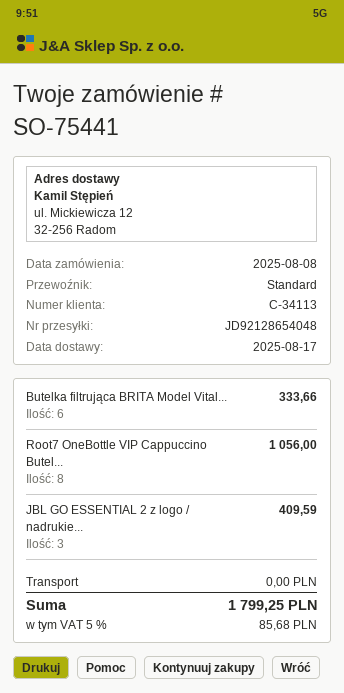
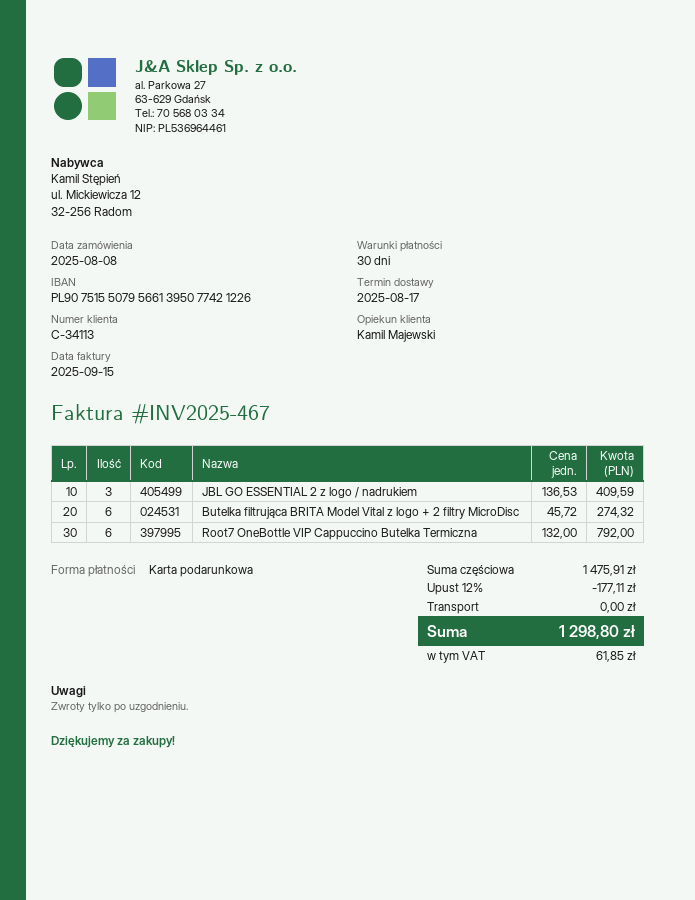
Butelka filtrująca BRITA Model Vital...: 6 for 333.66 -> 6 for 274.32
Root7 OneBottle VIP Cappuccino Butel...: 8 for 1056.00 -> 6 for 792.00
discount: none -> 12% = 177.11
tax: 85.68 -> 61.85
total: 1799.25 -> 1298.80

